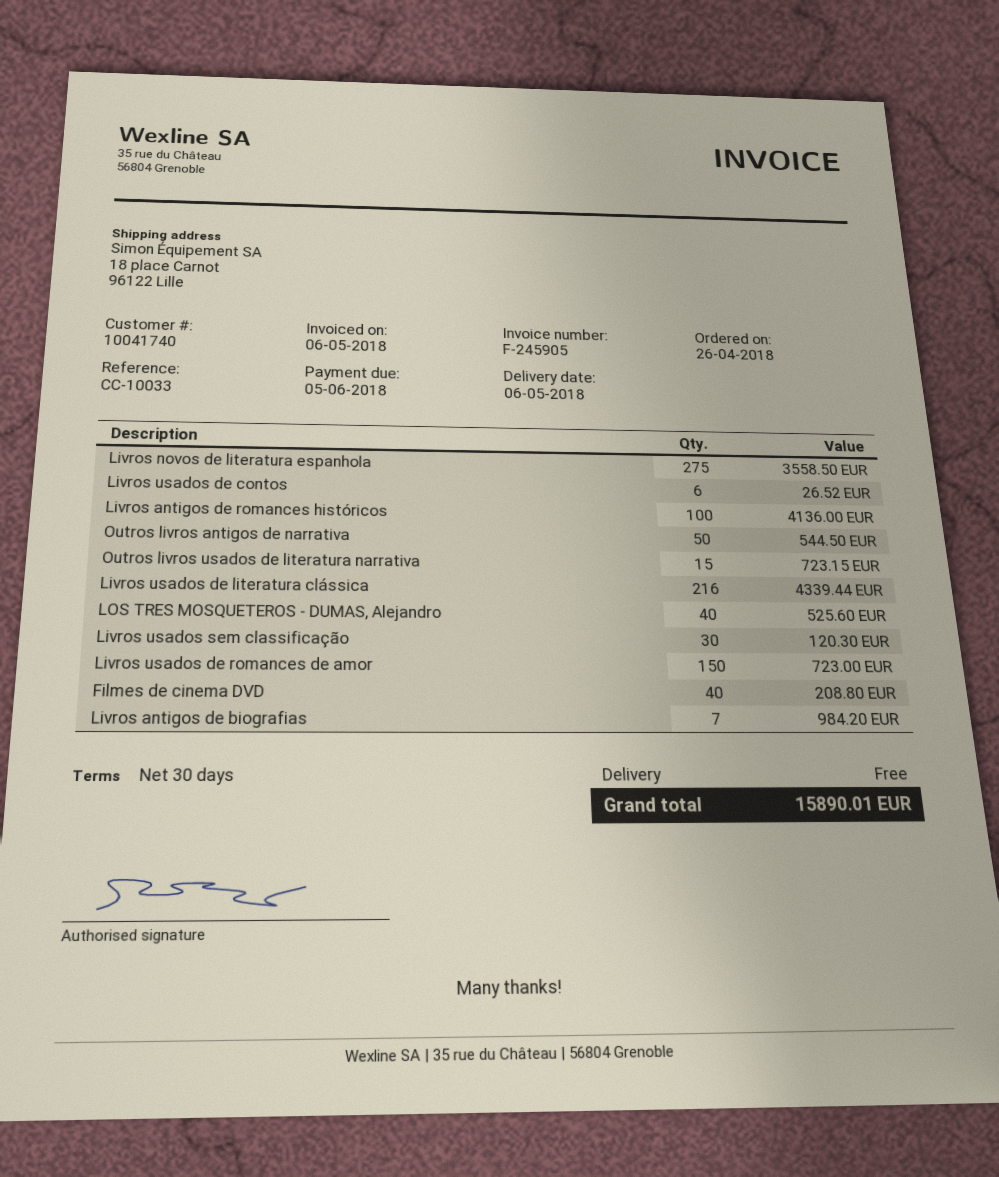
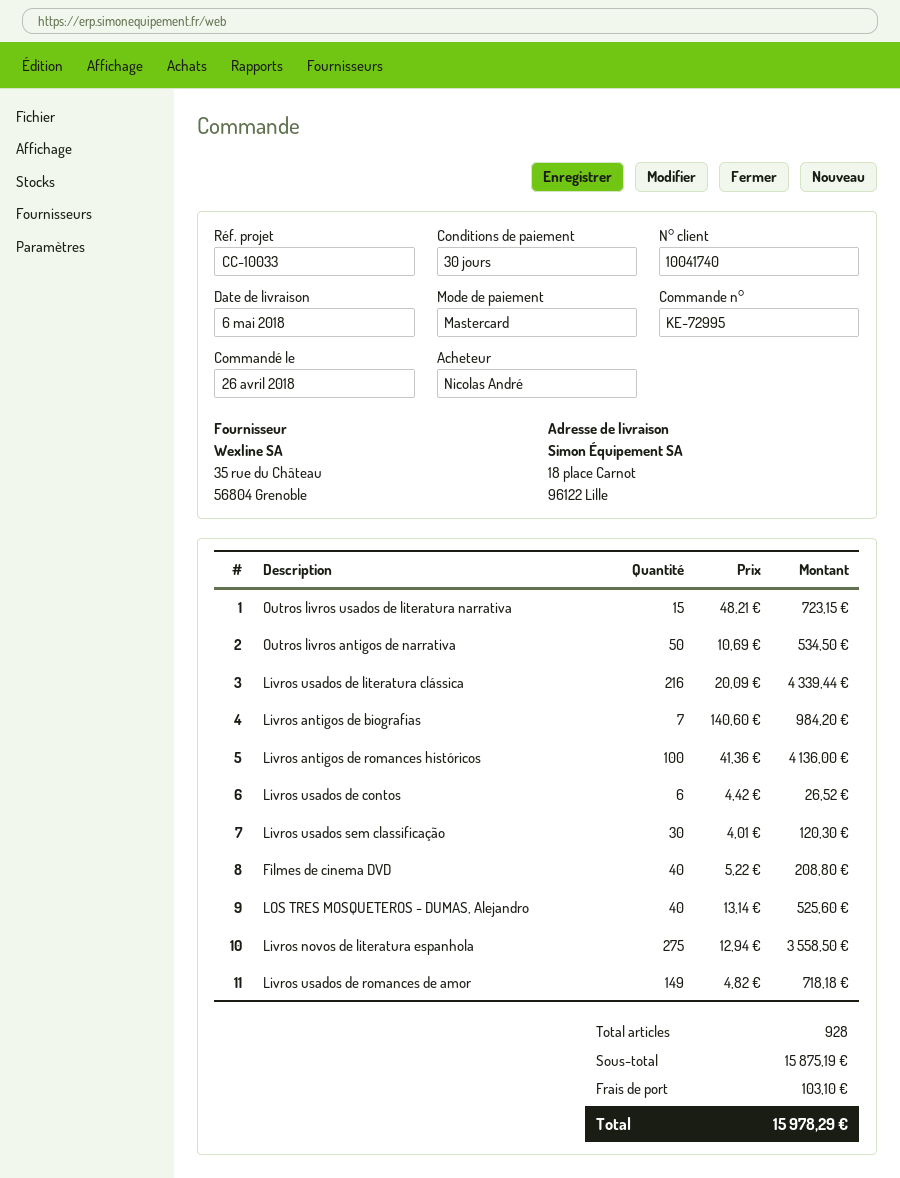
Outros livros antigos de narrativa: 50 for 544.50 -> 50 for 534.50
Livros usados de romances de amor: 150 for 723.00 -> 149 for 718.18
shipping: 0.00 -> 103.10
total: 15890.01 -> 15978.29

